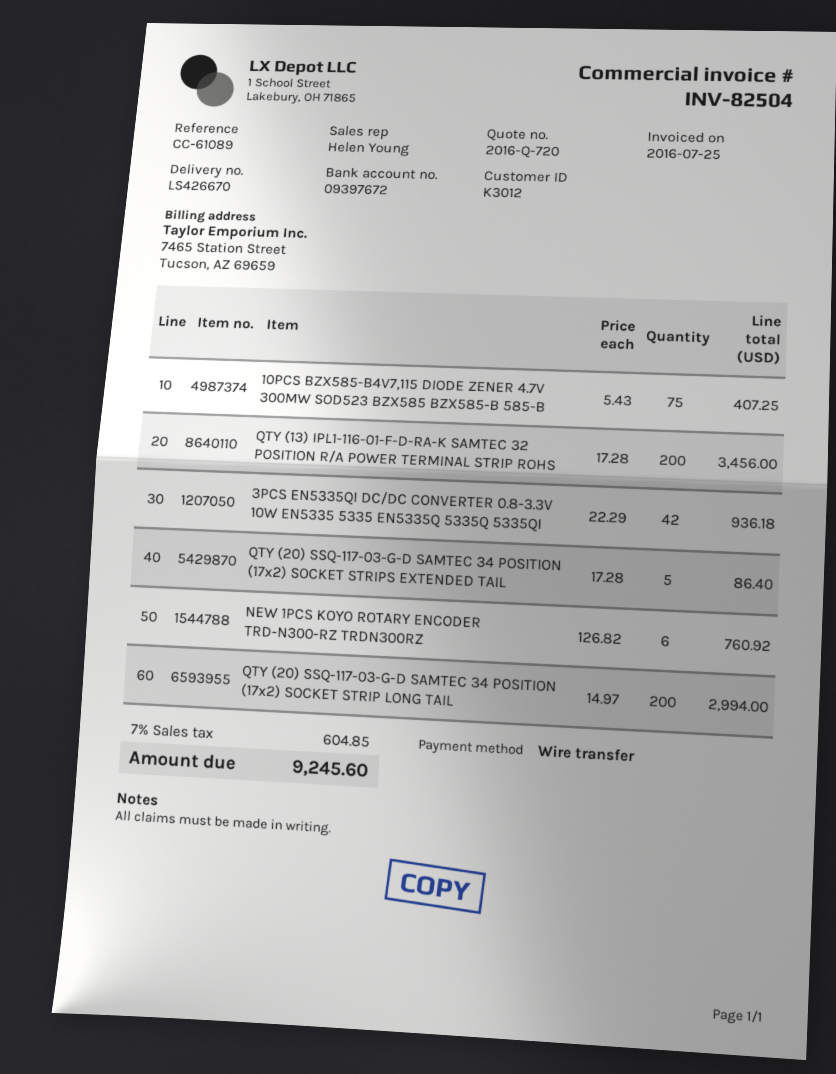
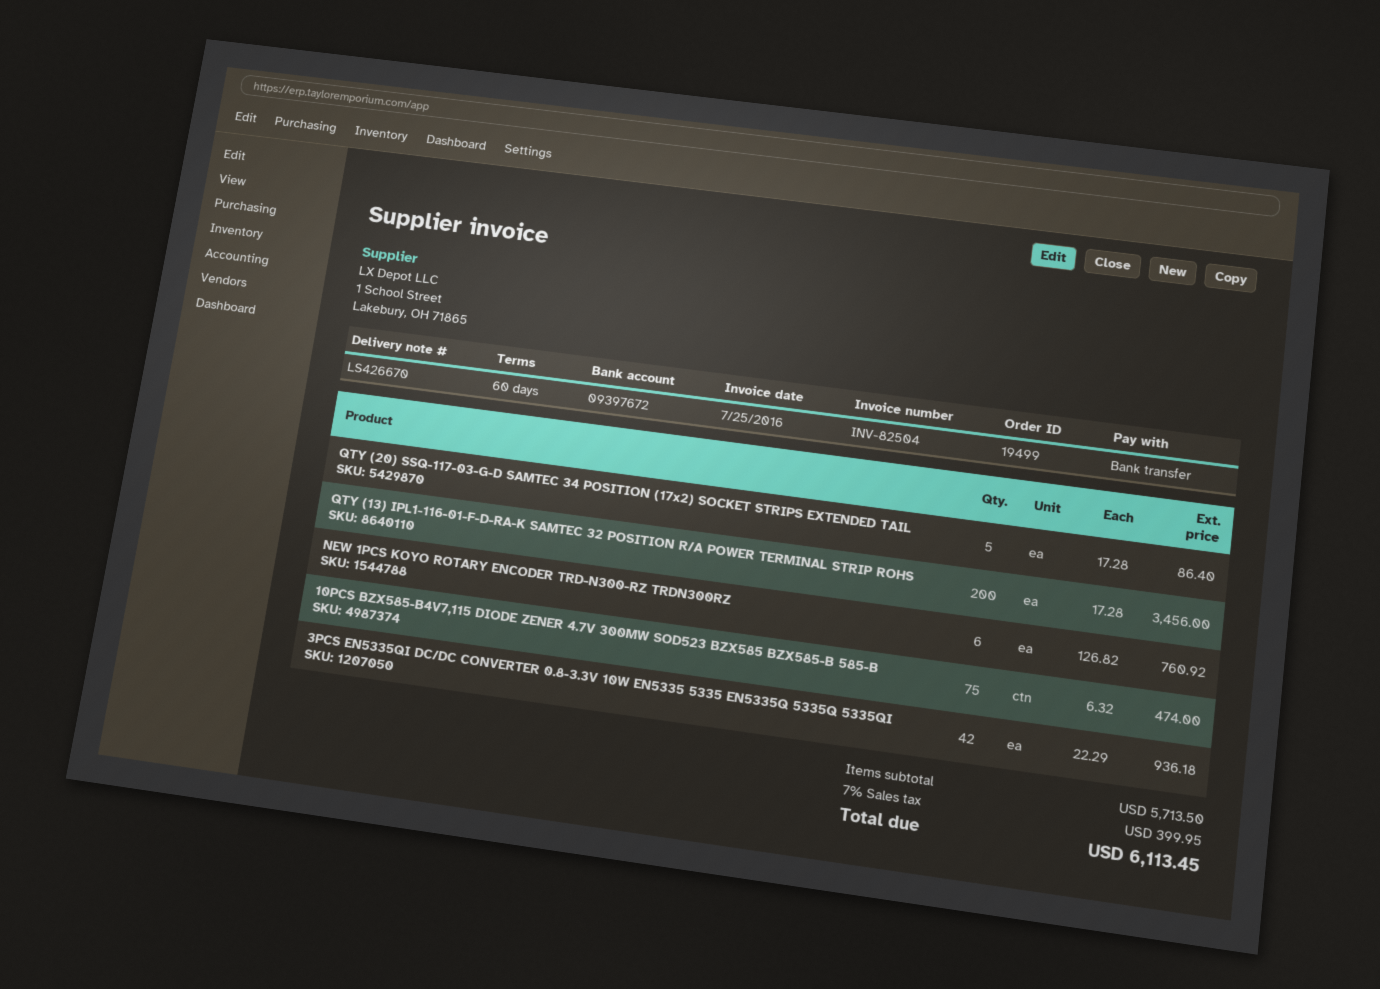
10PCS BZX585-B4V7,115 DIODE ZENER 4.7V 300MW SOD523 BZX585 BZX585-B 585-B: 75 x 5.43 = 407.25 -> 75 x 6.32 = 474.00
QTY (20) SSQ-117-03-G-D SAMTEC 34 POSITION (17x2) SOCKET STRIP LONG TAIL: 200 x 14.97 = 2994.00 -> none
tax: 7% = 604.85 -> 7% = 399.95
total: 9245.60 -> 6113.45

